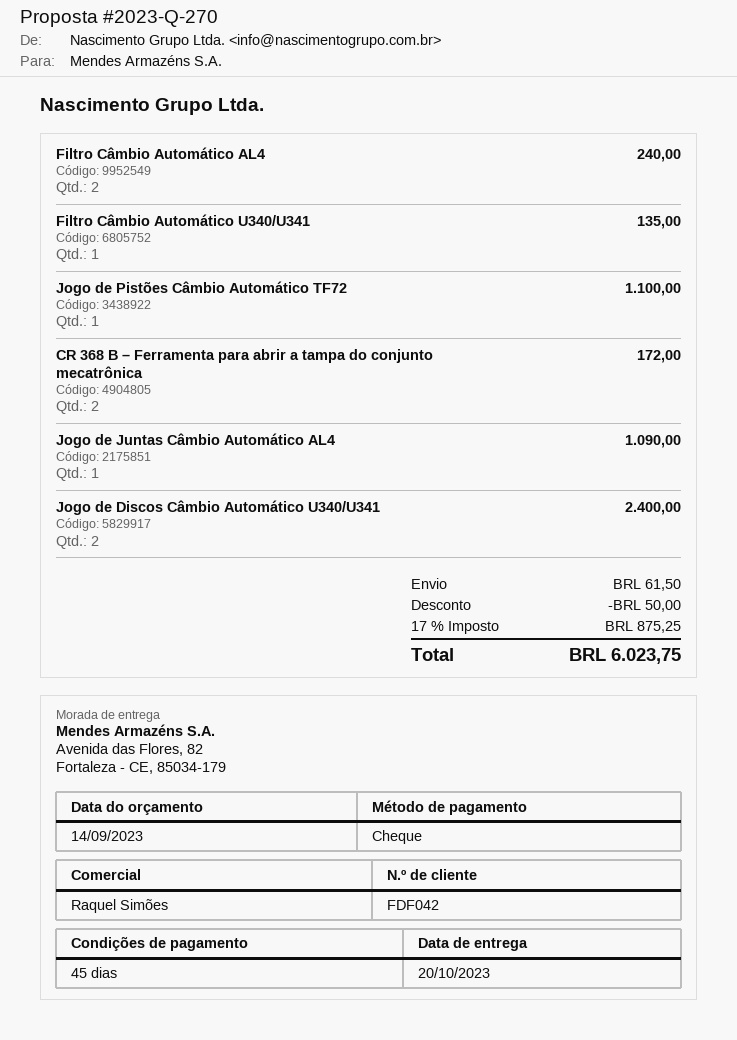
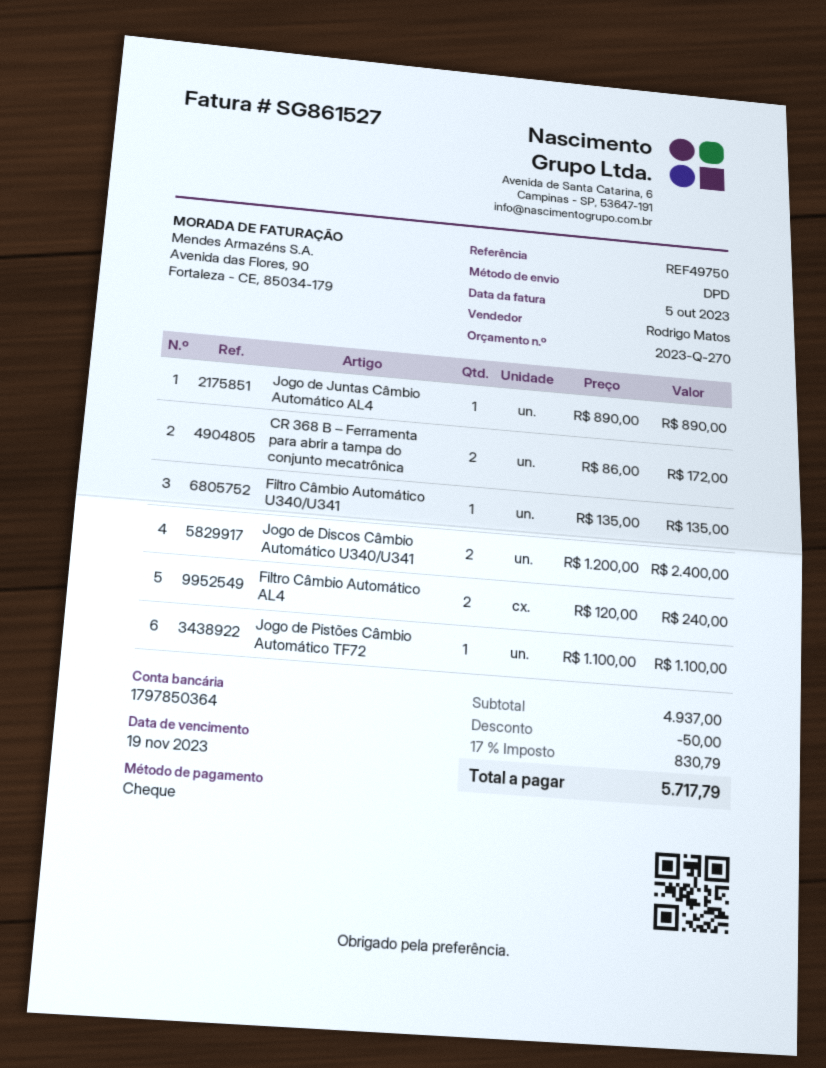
sales rep: Raquel Simões -> Rodrigo Matos
Jogo de Juntas Câmbio Automático AL4: 1 for 1090.00 -> 1 for 890.00
shipping: 61.50 -> none
tax: 17% = 875.25 -> 17% = 830.79
total: 6023.75 -> 5717.79

